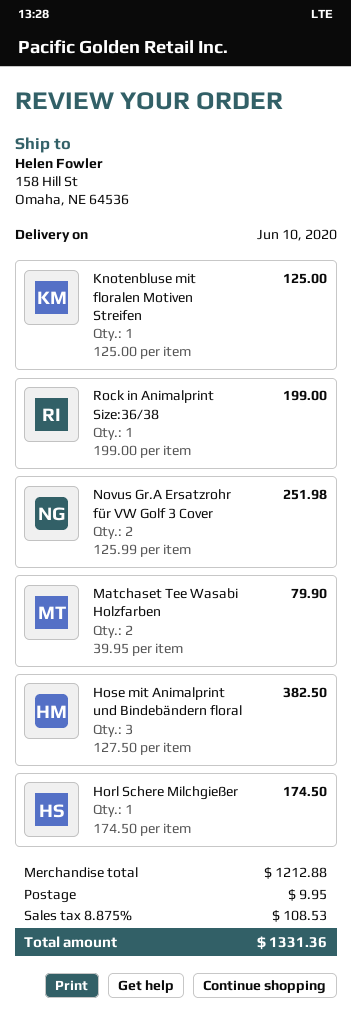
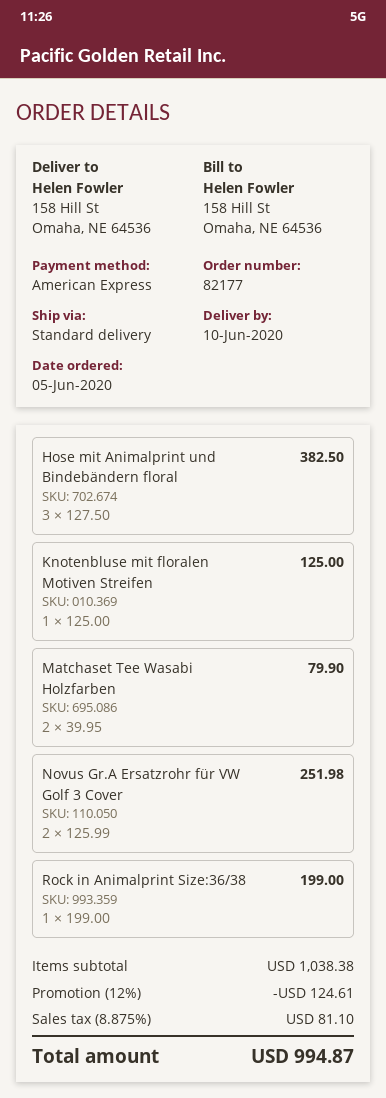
Horl Schere Milchgießer: 1 x 174.50 = 174.50 -> none
subtotal: 1212.88 -> 1038.38
discount: none -> 12% = 124.61
shipping: 9.95 -> none
tax: 8.875% = 108.53 -> 8.875% = 81.10
total: 1331.36 -> 994.87

